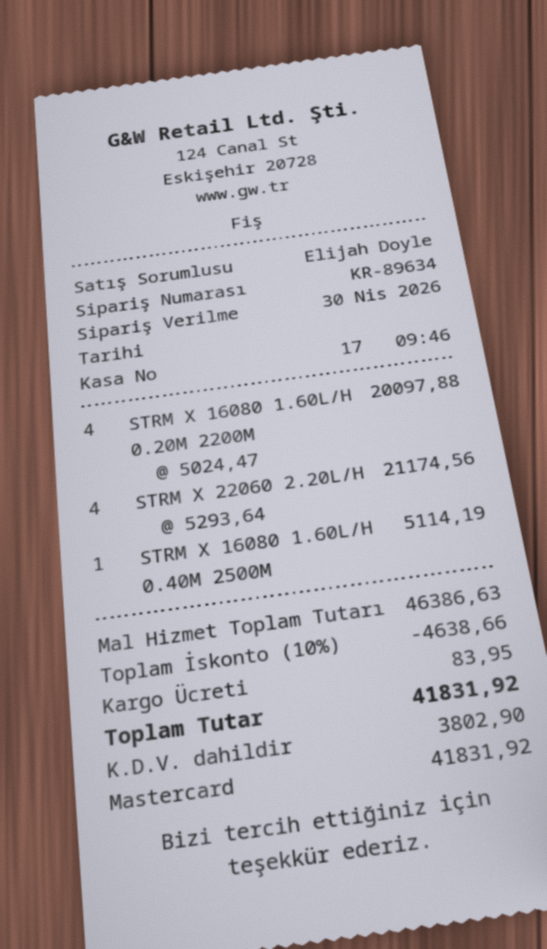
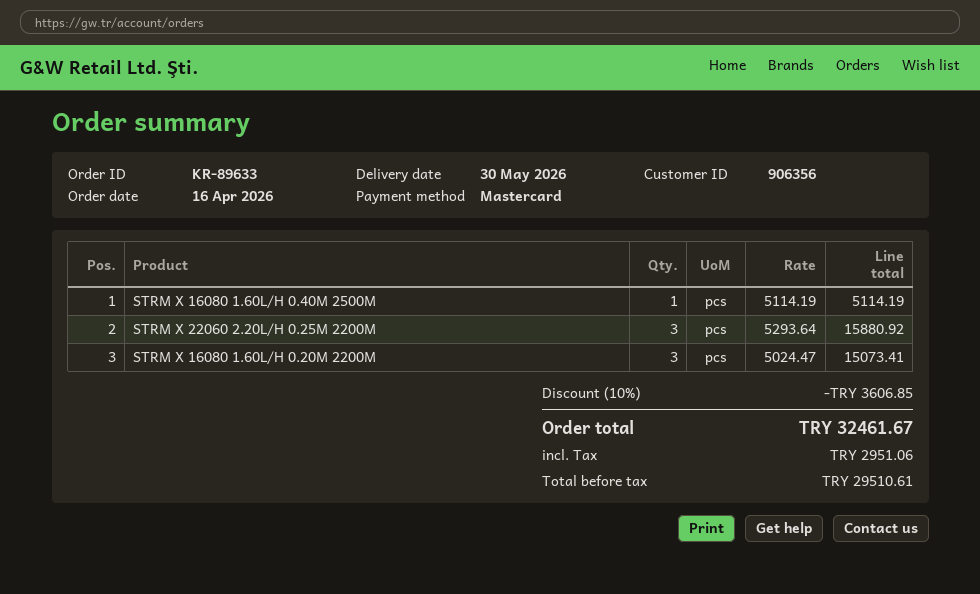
order number: KR-89634 -> KR-89633
order date: 2026-04-30 -> 2026-04-16
STRM X 16080 1.60L/H 0.20M 2200M: 4 x 5024.47 = 20097.88 -> 3 x 5024.47 = 15073.41
STRM X 22060 2.20L/H: 4 x 5293.64 = 21174.56 -> 3 x 5293.64 = 15880.92
discount: 10% = 4638.66 -> 10% = 3606.85
shipping: 83.95 -> none
tax: 3802.90 -> 2951.06
total: 41831.92 -> 32461.67

